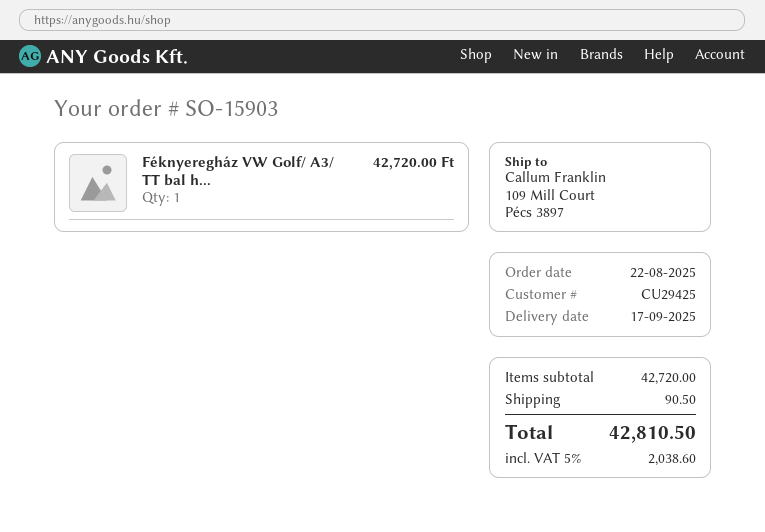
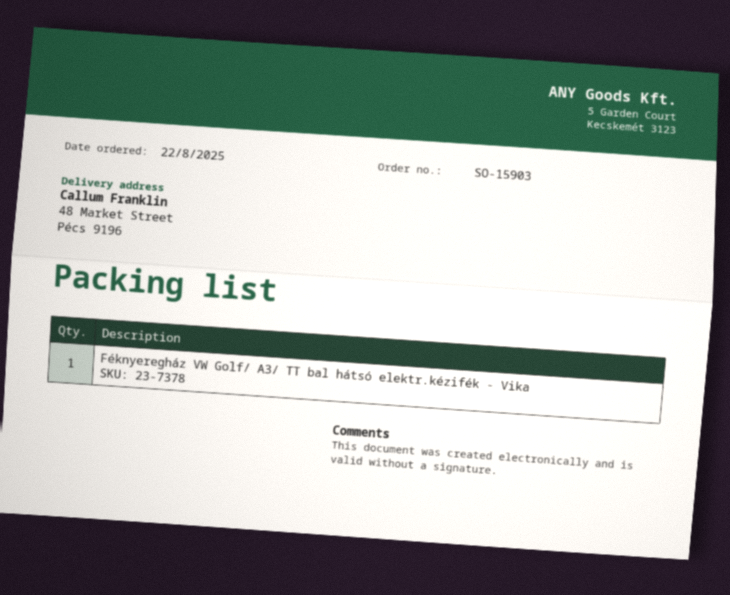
ship to: 109 Mill Court, Pécs 3897 -> 48 Market Street, Pécs 9196

